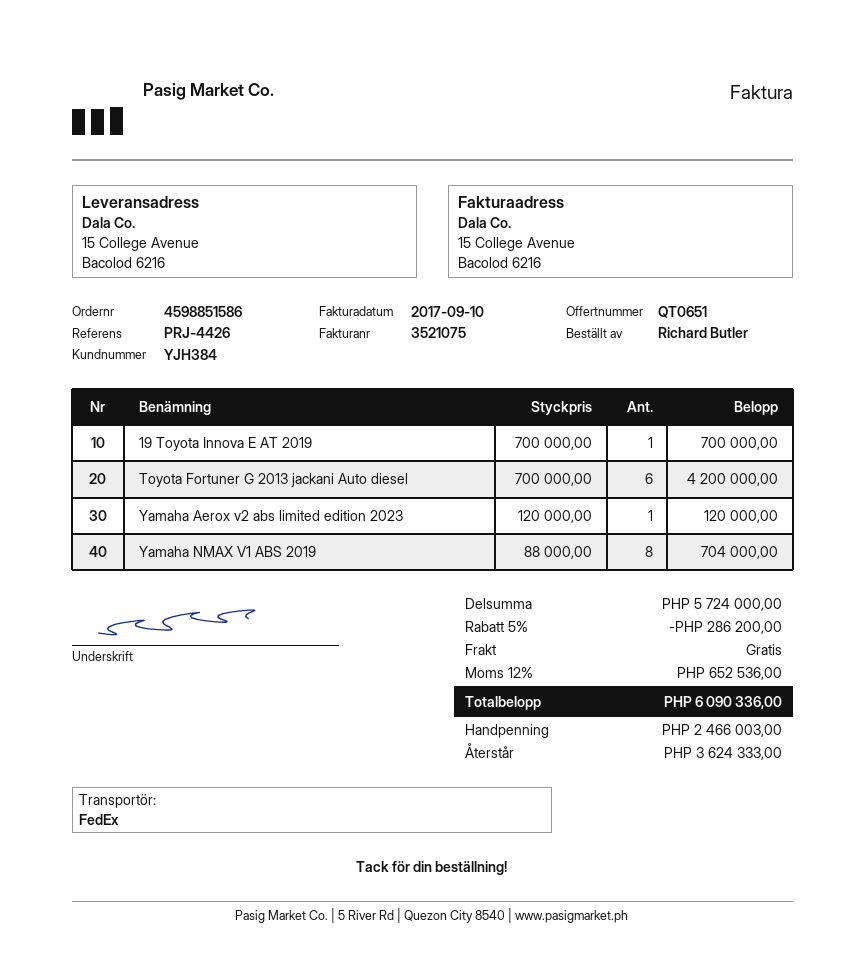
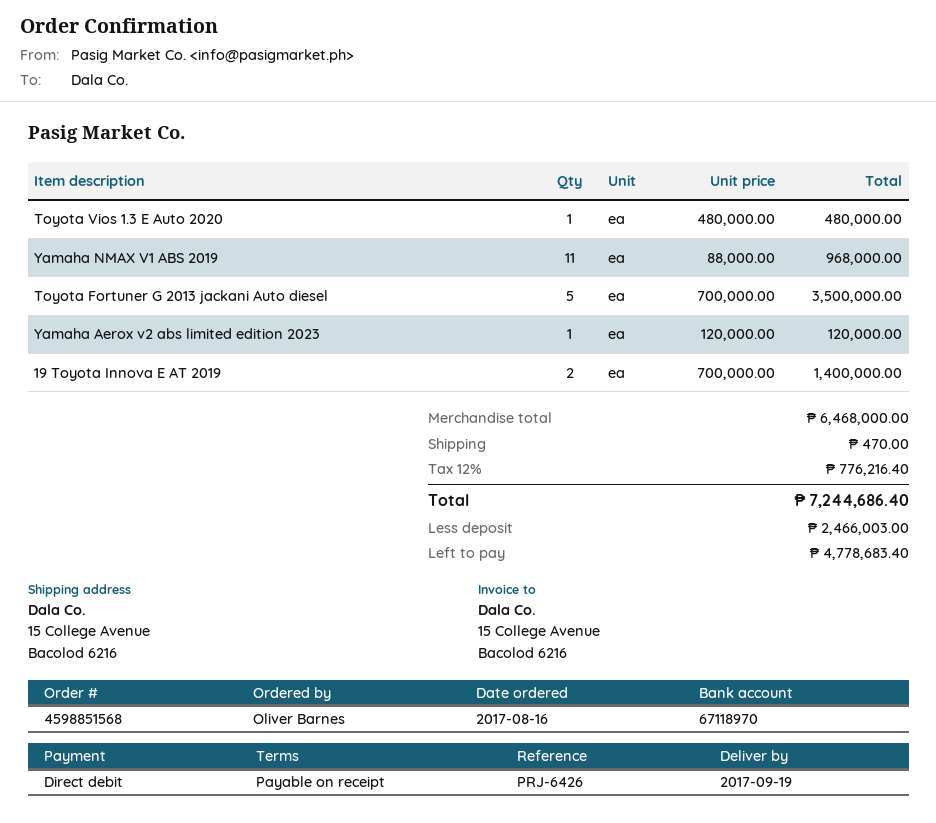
order number: 4598851586 -> 4598851568
reference: PRJ-4426 -> PRJ-6426
ordered by: Richard Butler -> Oliver Barnes
19 Toyota Innova E AT 2019: 1 x 700000.00 = 700000.00 -> 2 x 700000.00 = 1400000.00
Toyota Fortuner G 2013 jackani Auto diesel: 6 x 700000.00 = 4200000.00 -> 5 x 700000.00 = 3500000.00
Yamaha NMAX V1 ABS 2019: 8 x 88000.00 = 704000.00 -> 11 x 88000.00 = 968000.00
Toyota Vios 1.3 E Auto 2020: none -> 1 x 480000.00 = 480000.00
subtotal: 5724000.00 -> 6468000.00
discount: 5% = 286200.00 -> none
shipping: 0.00 -> 470.00
tax: 12% = 652536.00 -> 12% = 776216.40
total: 6090336.00 -> 7244686.40
balance: 3624333.00 -> 4778683.40

